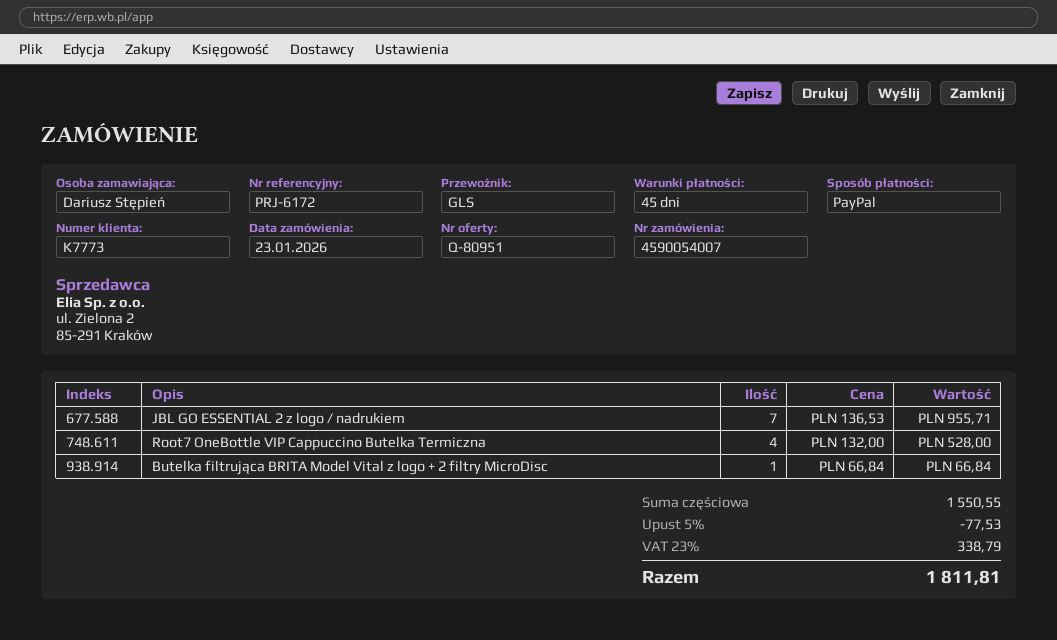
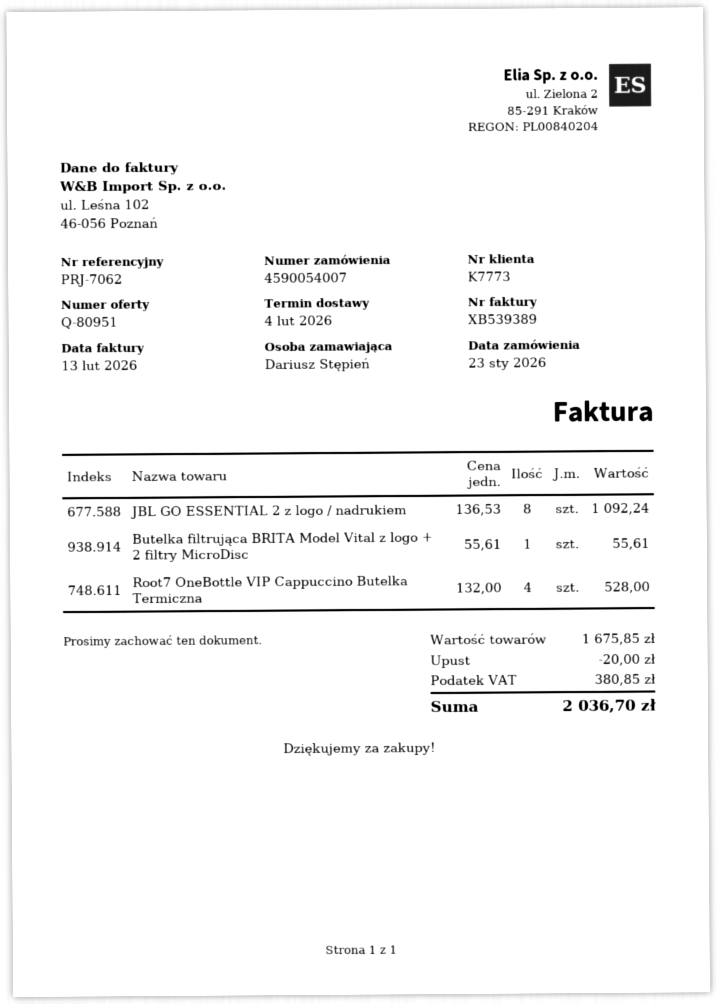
reference: PRJ-6172 -> PRJ-7062
JBL GO ESSENTIAL 2 z logo / nadrukiem: 7 x 136.53 = 955.71 -> 8 x 136.53 = 1092.24
Butelka filtrująca BRITA Model Vital z logo + 2 filtry MicroDisc: 1 x 66.84 = 66.84 -> 1 x 55.61 = 55.61
subtotal: 1550.55 -> 1675.85
discount: 77.53 -> 20.00
tax: 338.79 -> 380.85
total: 1811.81 -> 2036.70

